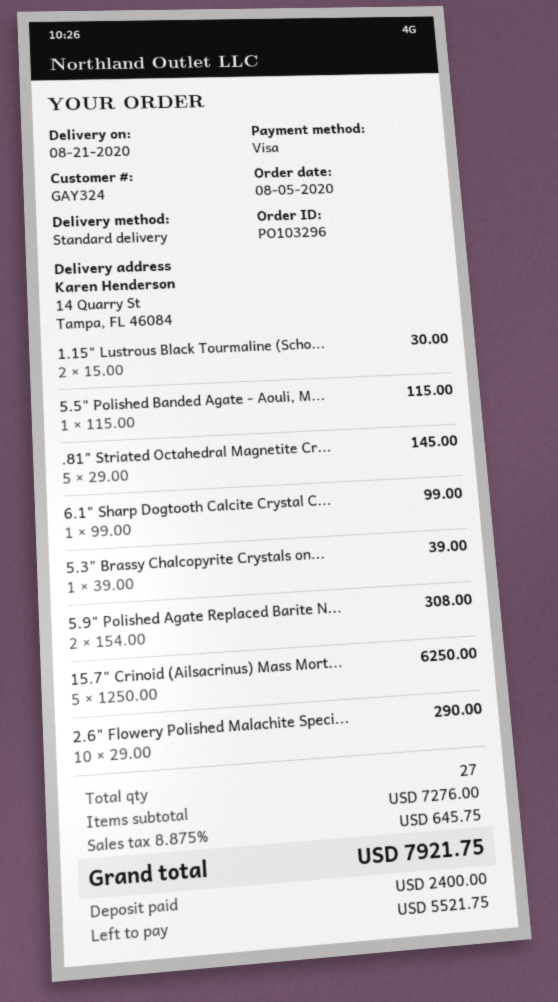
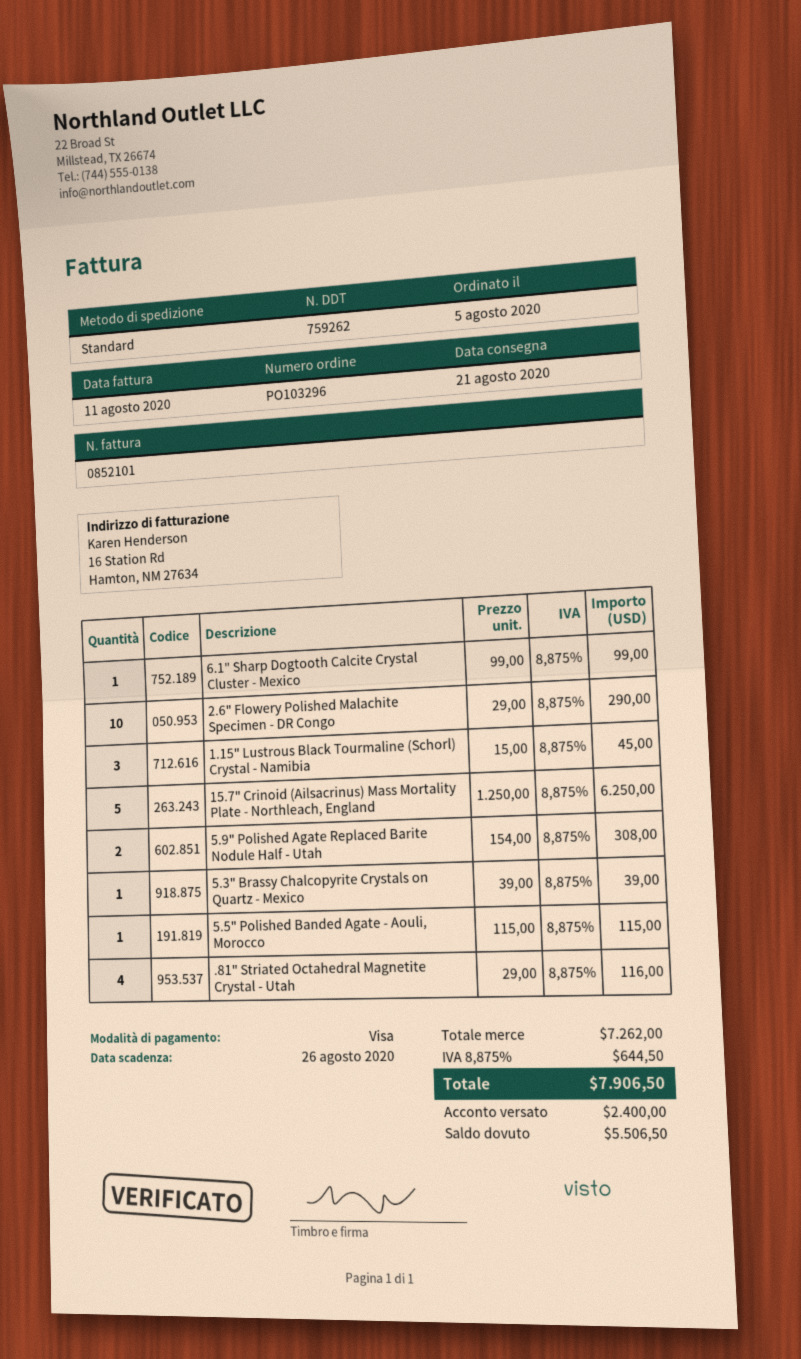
1.15" Lustrous Black Tourmaline (Scho...: 2 x 15.00 = 30.00 -> 3 x 15.00 = 45.00
.81" Striated Octahedral Magnetite Cr...: 5 x 29.00 = 145.00 -> 4 x 29.00 = 116.00
subtotal: 7276.00 -> 7262.00
tax: 8.875% = 645.75 -> 8.875% = 644.50
total: 7921.75 -> 7906.50
balance: 5521.75 -> 5506.50

